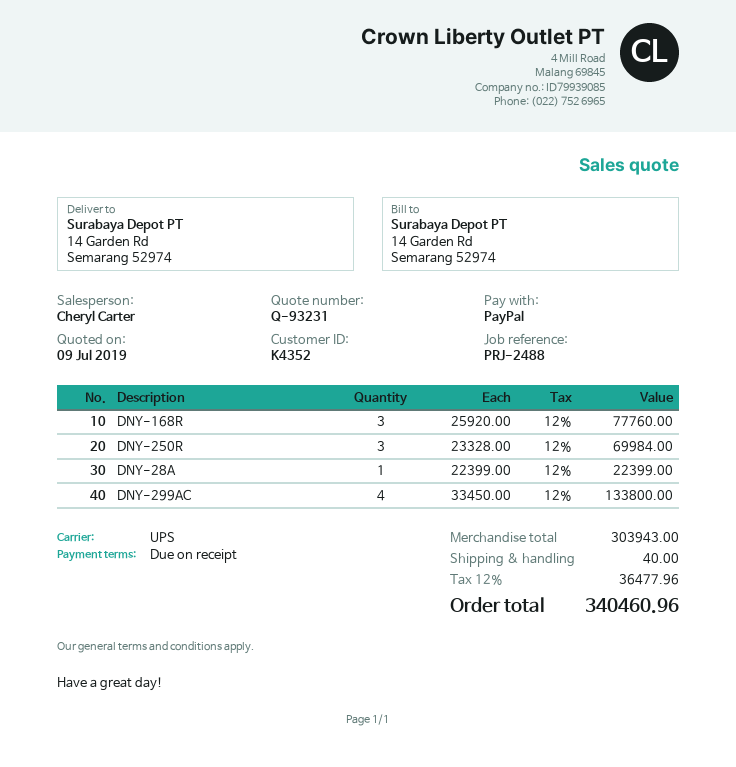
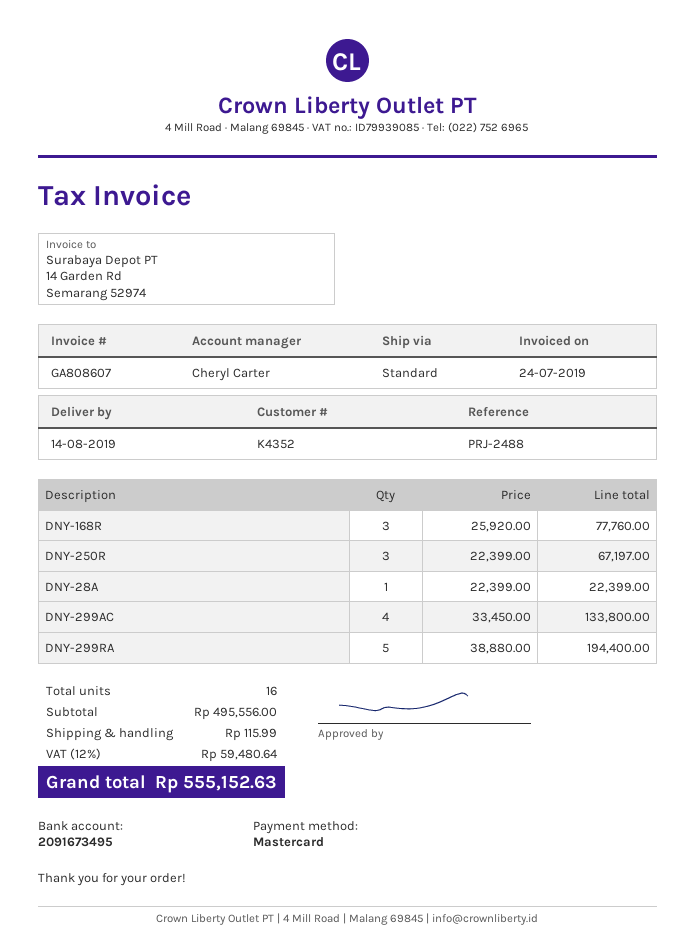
payment method: PayPal -> Mastercard
shipping method: UPS -> standard
DNY-250R: 3 x 23328.00 = 69984.00 -> 3 x 22399.00 = 67197.00
DNY-299RA: none -> 5 x 38880.00 = 194400.00
subtotal: 303943.00 -> 495556.00
shipping: 40.00 -> 115.99
tax: 12% = 36477.96 -> 12% = 59480.64
total: 340460.96 -> 555152.63

